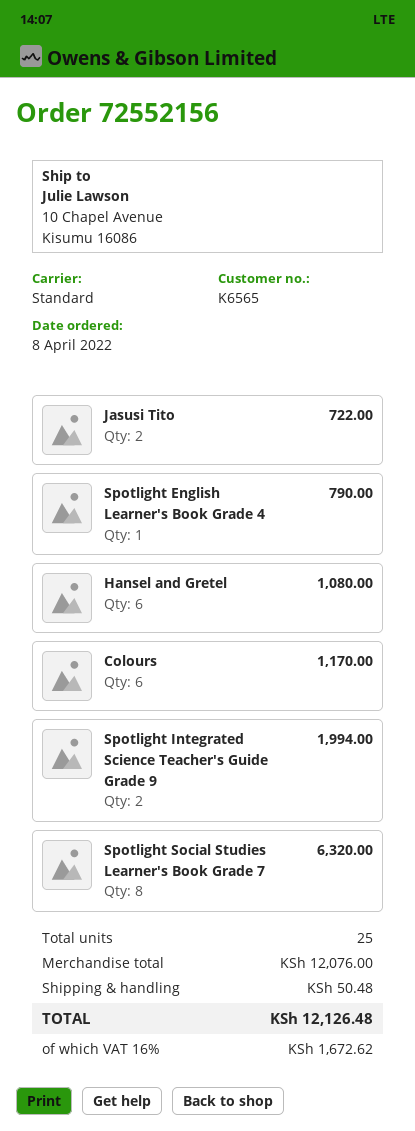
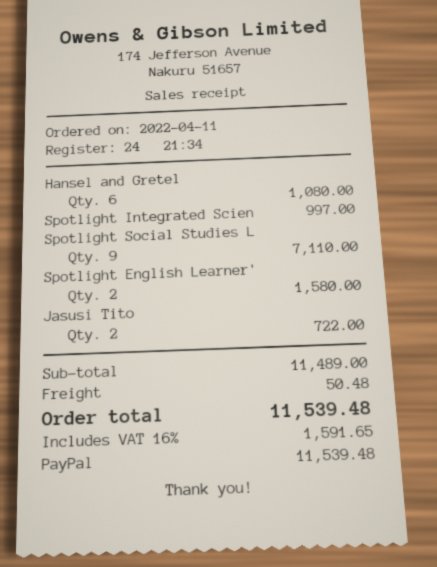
order date: 2022-04-08 -> 2022-04-11
Spotlight English Learner's Book Grade 4: 1 for 790.00 -> 2 for 1580.00
Colours: 6 for 1170.00 -> none
Spotlight Integrated Science Teacher's Guide Grade 9: 2 for 1994.00 -> 1 for 997.00
Spotlight Social Studies Learner's Book Grade 7: 8 for 6320.00 -> 9 for 7110.00
subtotal: 12076.00 -> 11489.00
tax: 16% = 1672.62 -> 16% = 1591.65
total: 12126.48 -> 11539.48

